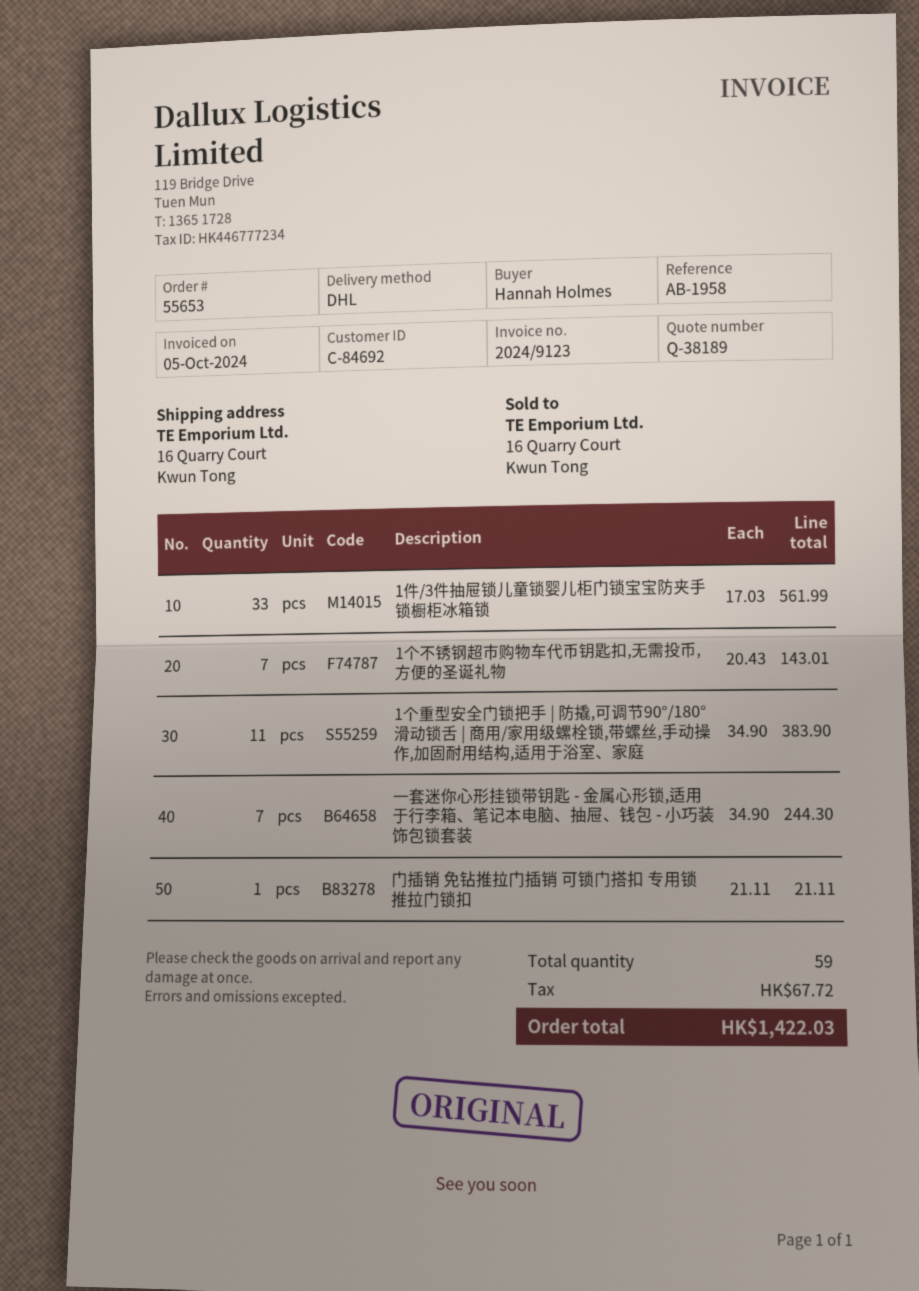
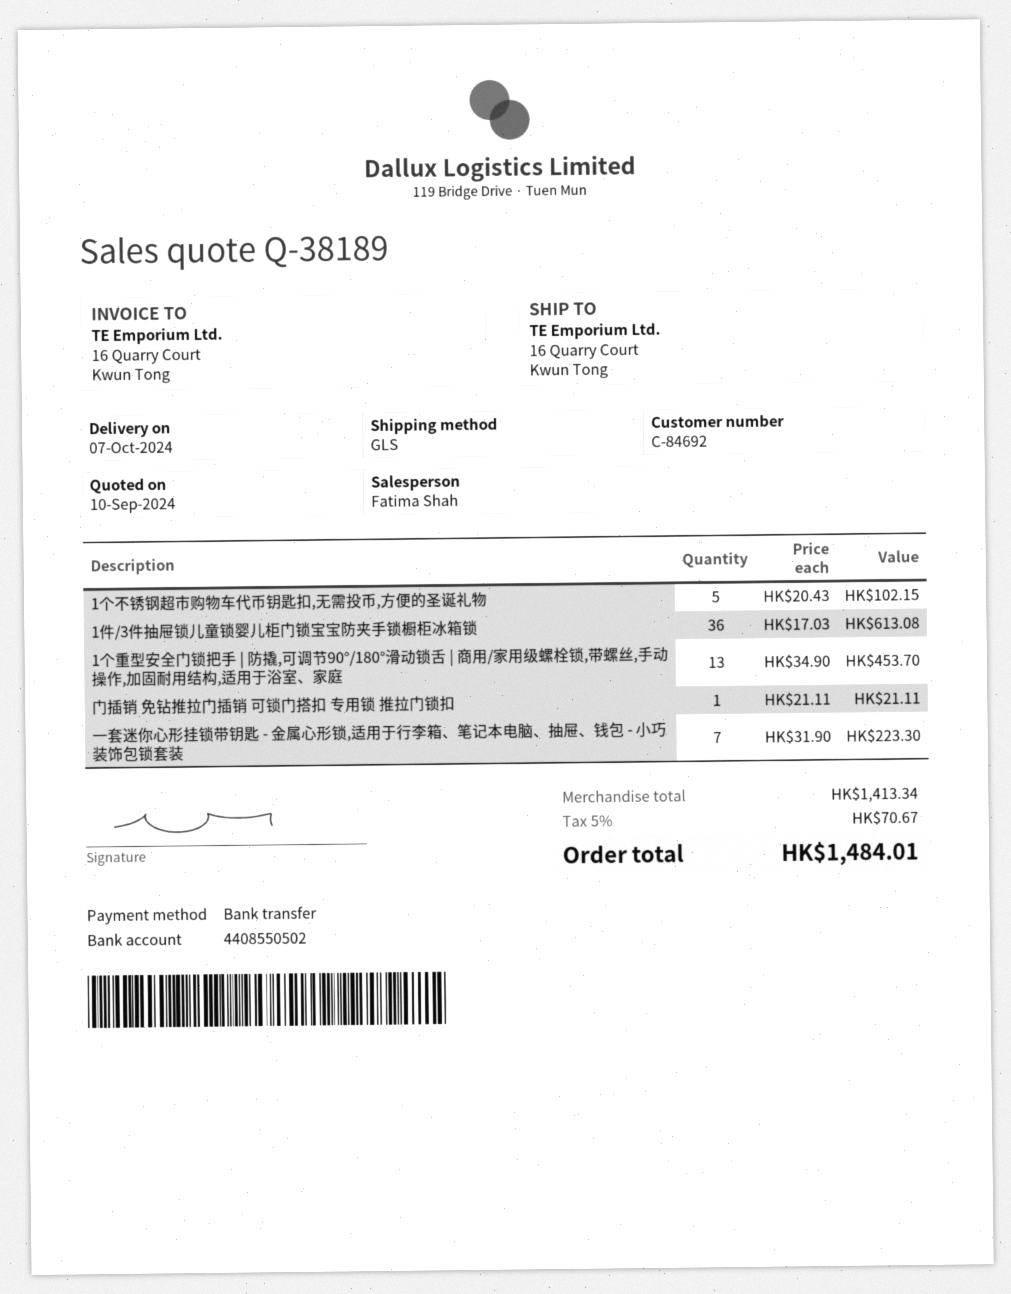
shipping method: DHL -> GLS
1件/3件抽屉锁儿童锁婴儿柜门锁宝宝防夹手锁橱柜冰箱锁: 33 x 17.03 = 561.99 -> 36 x 17.03 = 613.08
1个不锈钢超市购物车代币钥匙扣,无需投币,方便的圣诞礼物: 7 x 20.43 = 143.01 -> 5 x 20.43 = 102.15
1个重型安全门锁把手 | 防撬,可调节90°/180°滑动锁舌 | 商用/家用级螺栓锁,带螺丝,手动操作,加固耐用结构,适用于浴室、家庭: 11 x 34.90 = 383.90 -> 13 x 34.90 = 453.70
一套迷你心形挂锁带钥匙 - 金属心形锁,适用于行李箱、笔记本电脑、抽屉、钱包 - 小巧装饰包锁套装: 7 x 34.90 = 244.30 -> 7 x 31.90 = 223.30
tax: 67.72 -> 70.67
total: 1422.03 -> 1484.01

